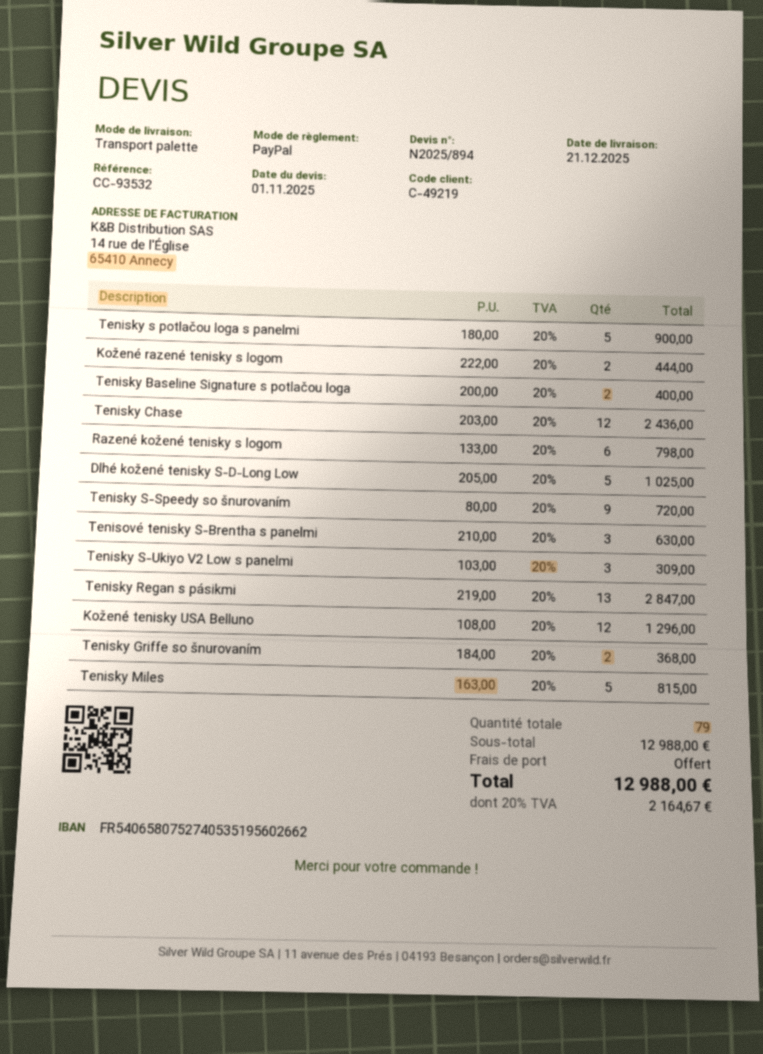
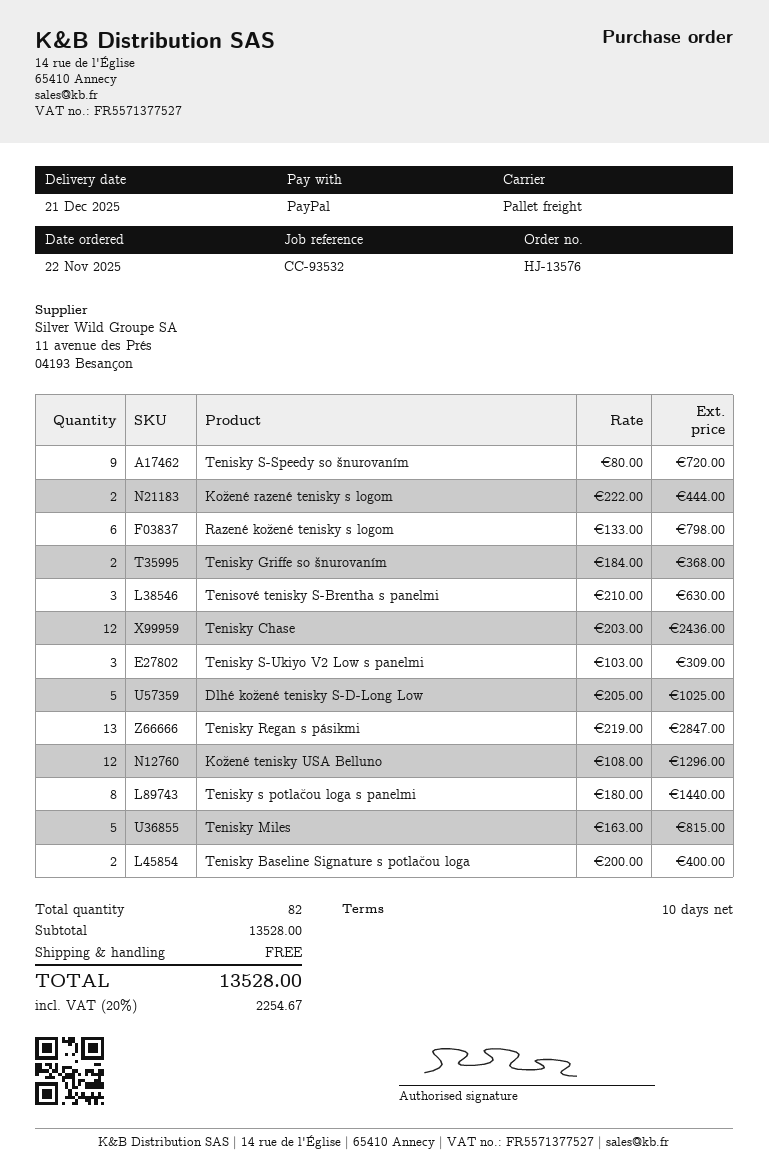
Tenisky s potlačou loga s panelmi: 5 x 180.00 = 900.00 -> 8 x 180.00 = 1440.00
total quantity: 79 -> 82
subtotal: 12988.00 -> 13528.00
tax: 20% = 2164.67 -> 20% = 2254.67
total: 12988.00 -> 13528.00

